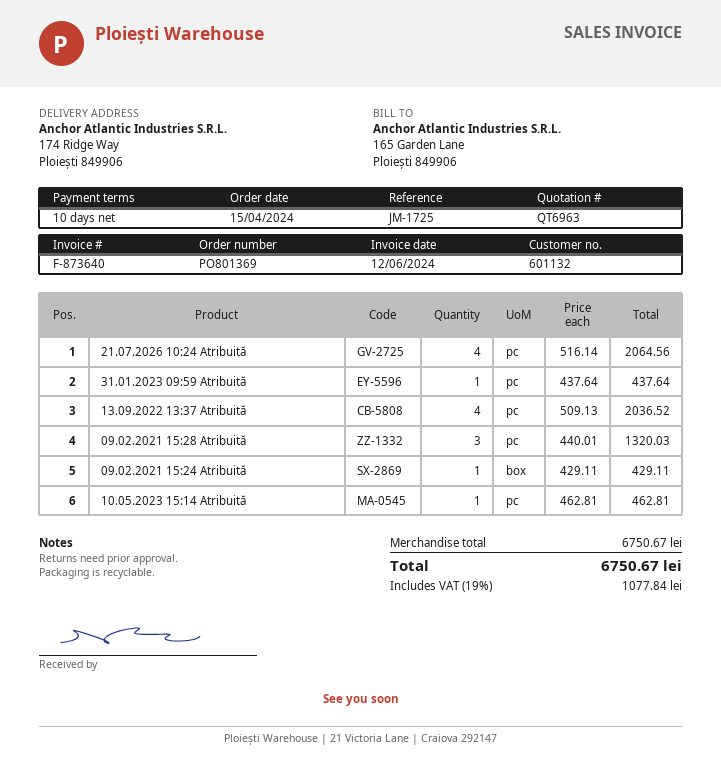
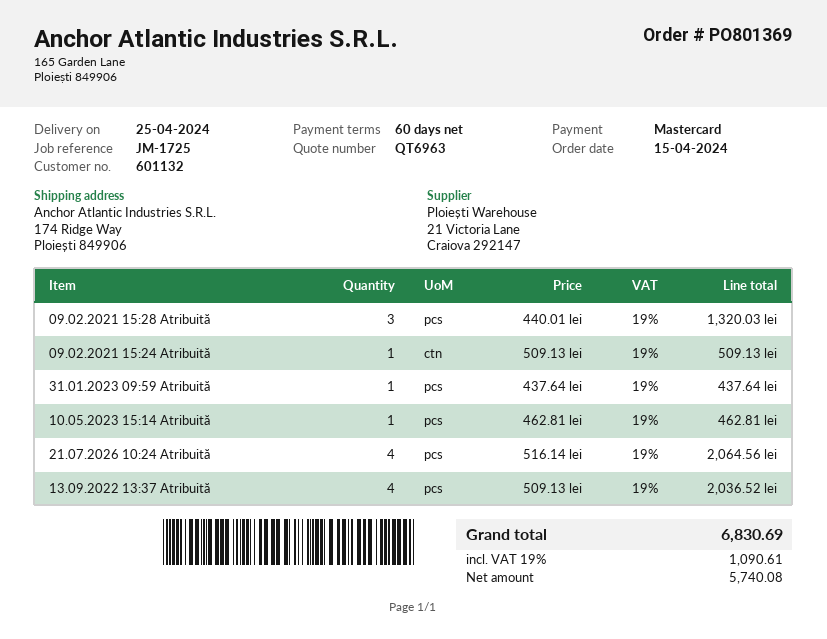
payment terms: 10 days -> 60 days
09.02.2021 15:24 Atribuită: 1 x 429.11 = 429.11 -> 1 x 509.13 = 509.13
tax: 19% = 1077.84 -> 19% = 1090.61
total: 6750.67 -> 6830.69

